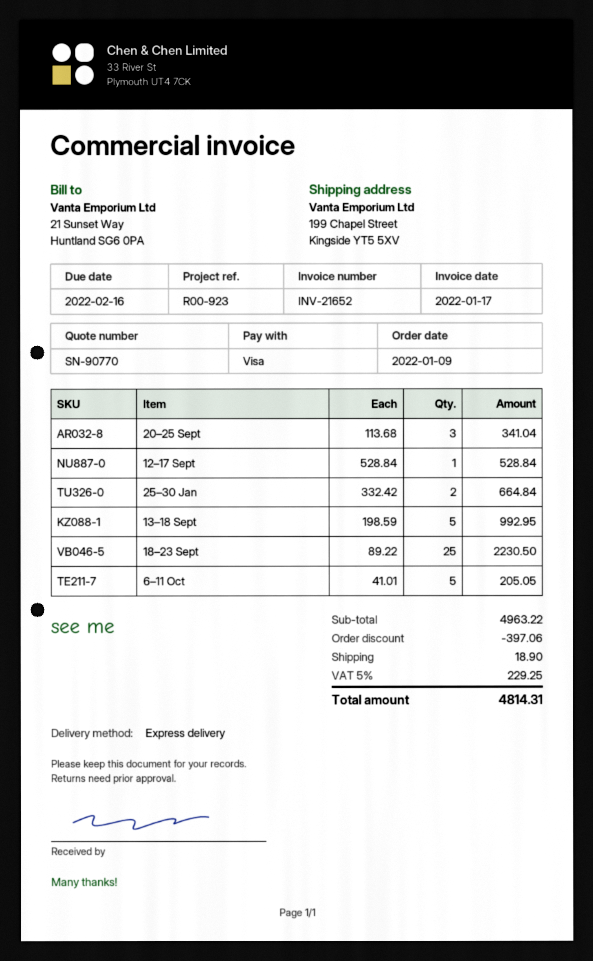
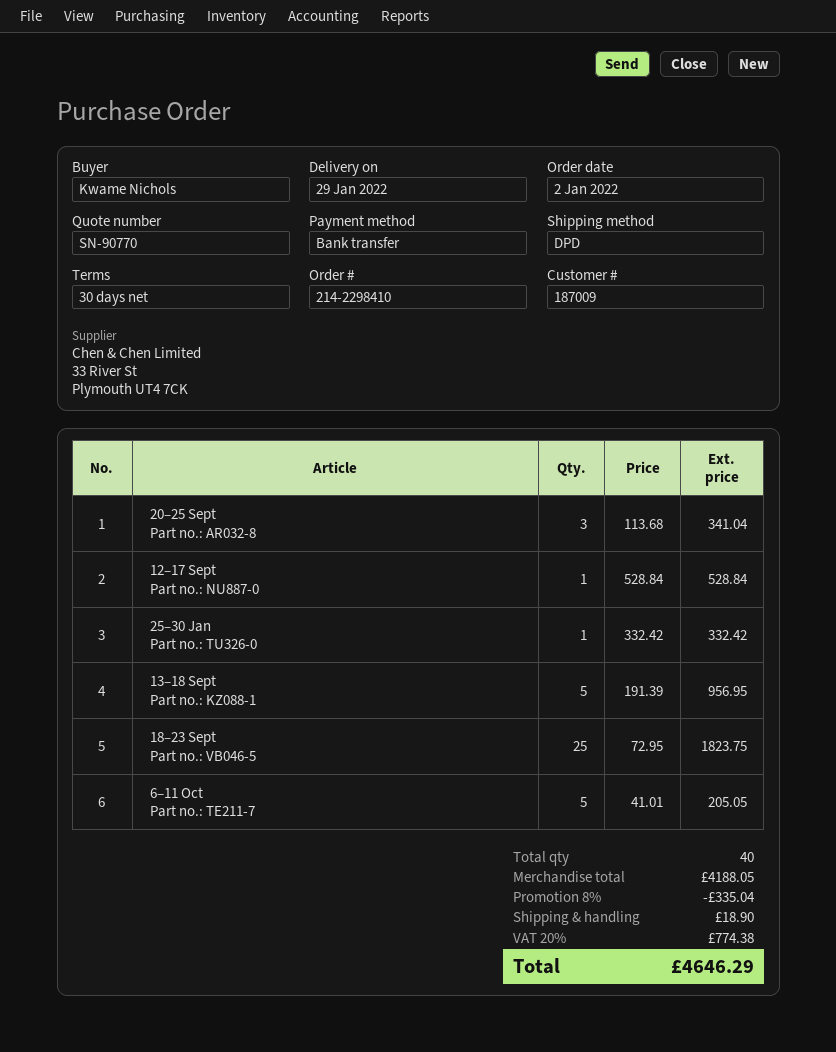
order date: 2022-01-09 -> 2022-01-02
payment method: Visa -> bank transfer
shipping method: express -> DPD
25–30 Jan: 2 x 332.42 = 664.84 -> 1 x 332.42 = 332.42
13–18 Sept: 5 x 198.59 = 992.95 -> 5 x 191.39 = 956.95
18–23 Sept: 25 x 89.22 = 2230.50 -> 25 x 72.95 = 1823.75
subtotal: 4963.22 -> 4188.05
discount: 397.06 -> 335.04
tax: 5% = 229.25 -> 20% = 774.38
total: 4814.31 -> 4646.29

